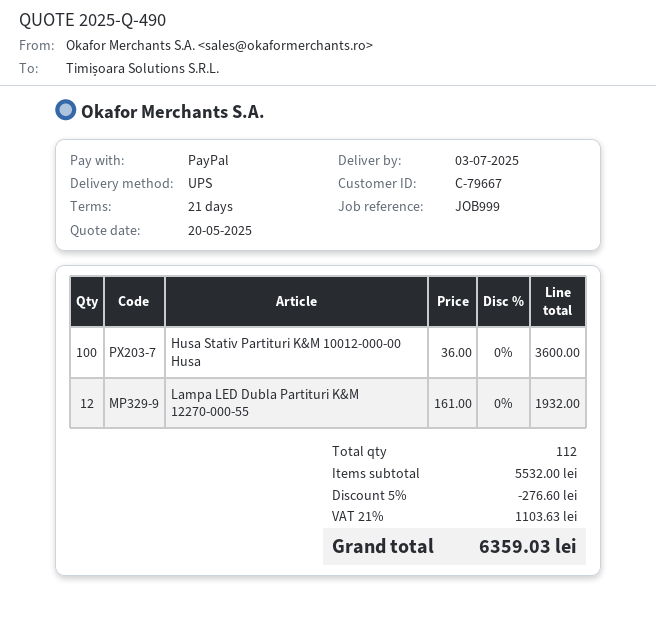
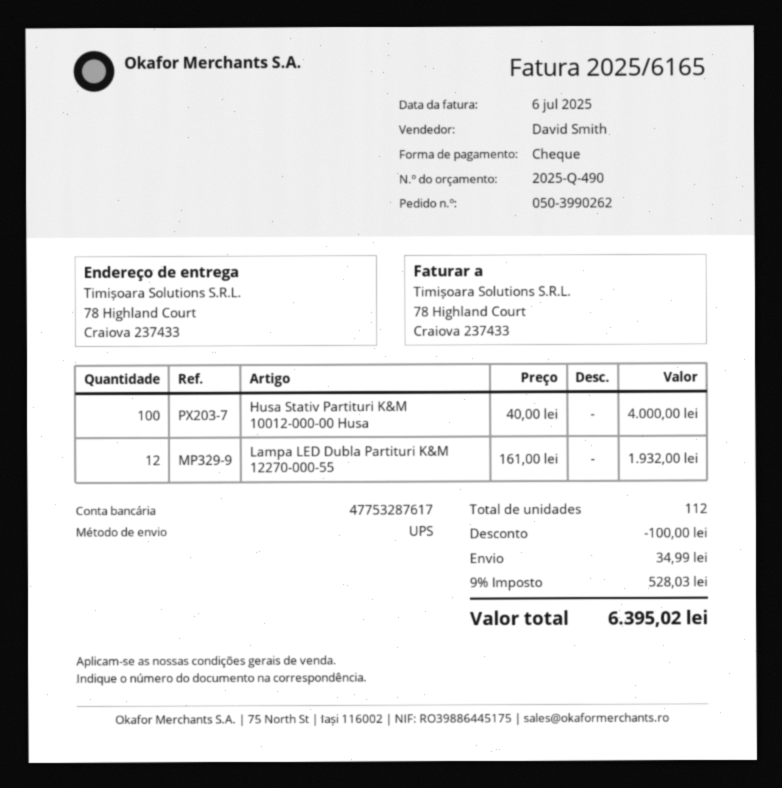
payment method: PayPal -> cheque
Husa Stativ Partituri K&M 10012-000-00 Husa: 100 x 36.00 = 3600.00 -> 100 x 40.00 = 4000.00
discount: 276.60 -> 100.00
shipping: none -> 34.99
tax: 21% = 1103.63 -> 9% = 528.03
total: 6359.03 -> 6395.02

